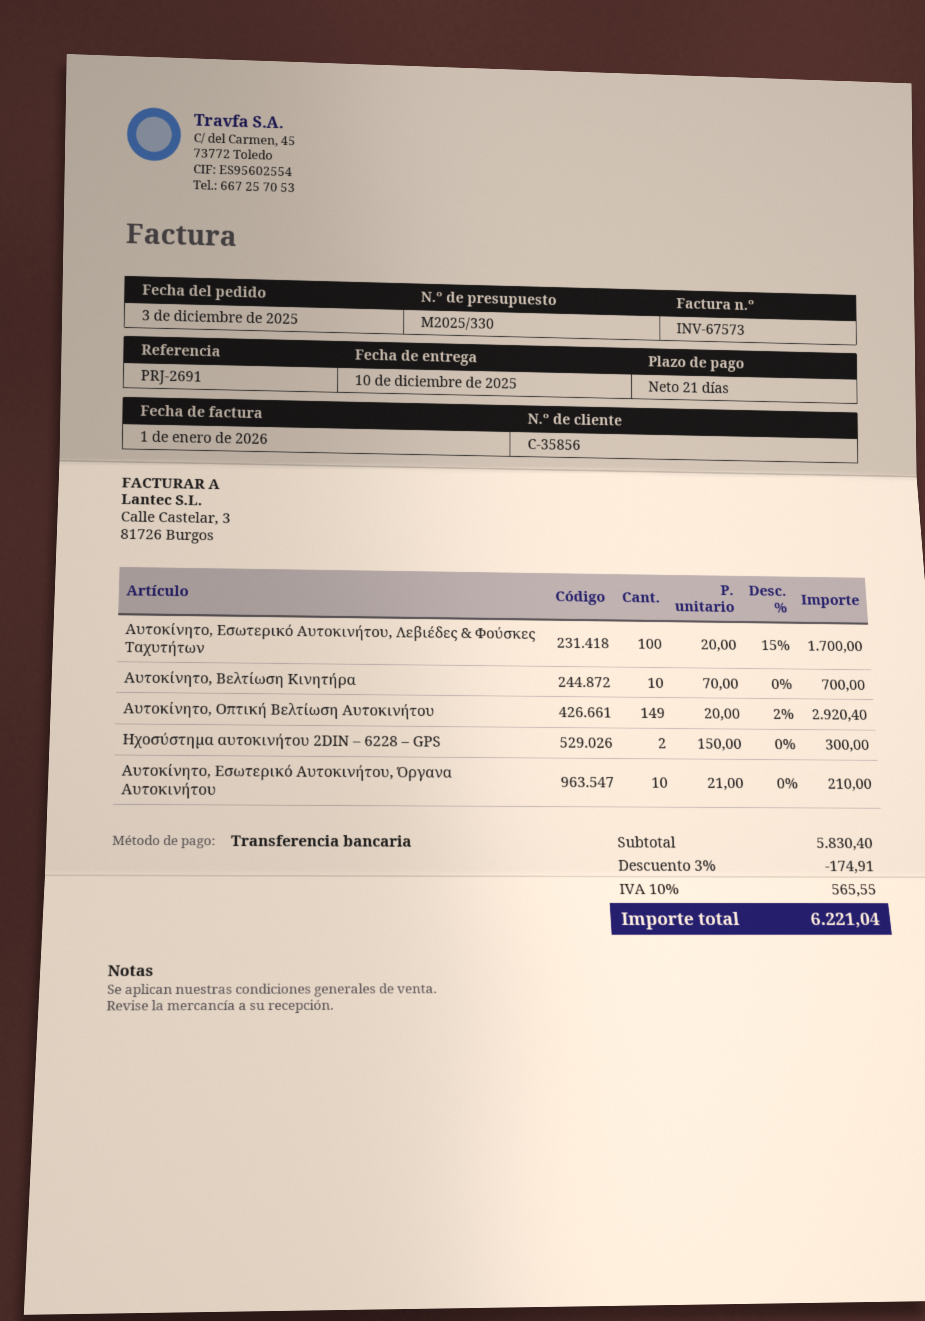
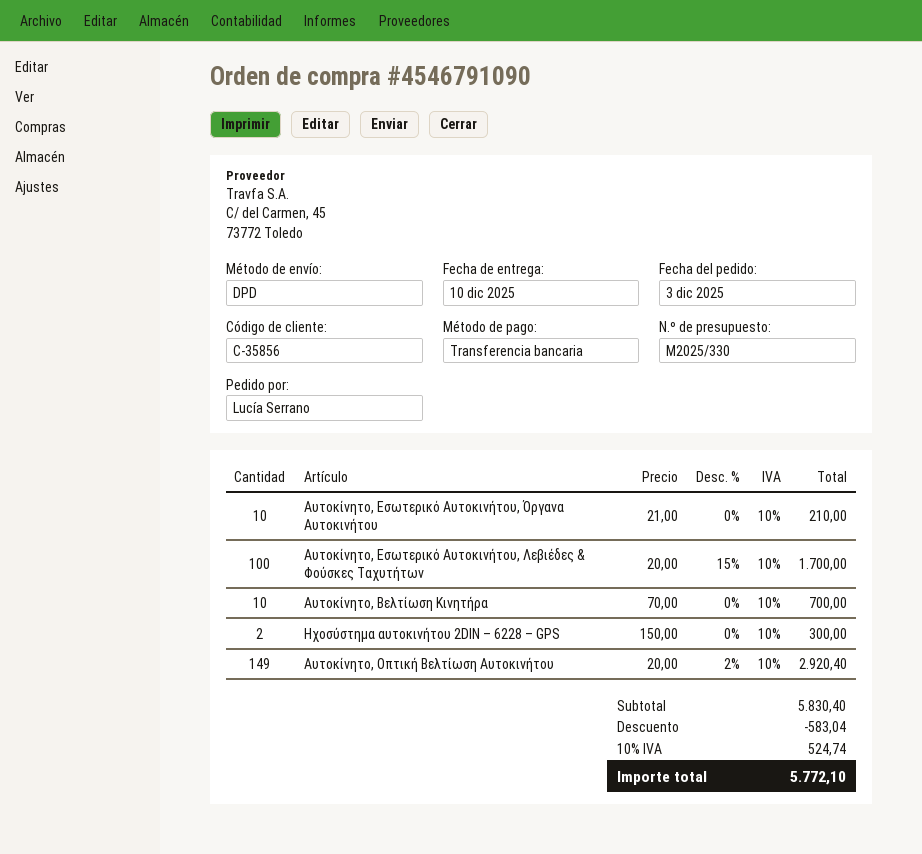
discount: 174.91 -> 583.04
tax: 10% = 565.55 -> 10% = 524.74
total: 6221.04 -> 5772.10

